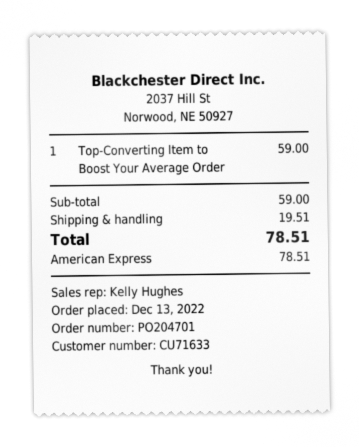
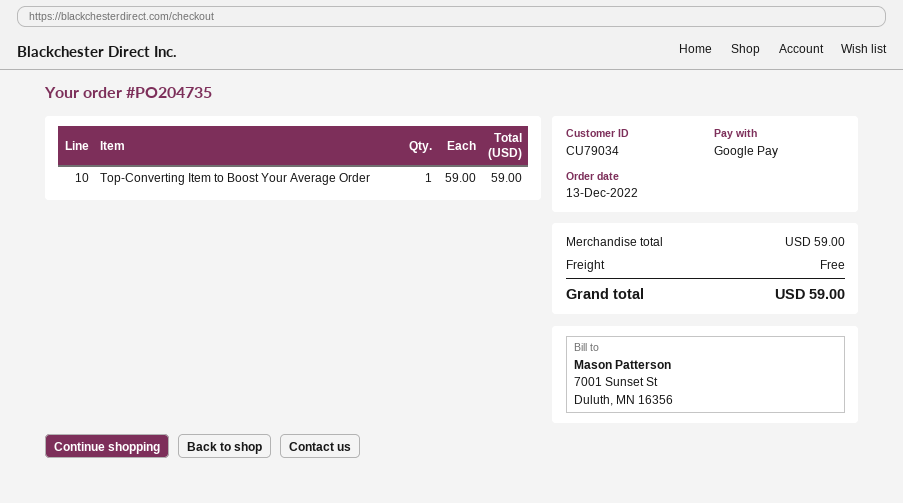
order number: PO204701 -> PO204735
customer number: CU71633 -> CU79034
payment method: American Express -> Google Pay
shipping: 19.51 -> 0.00
total: 78.51 -> 59.00

